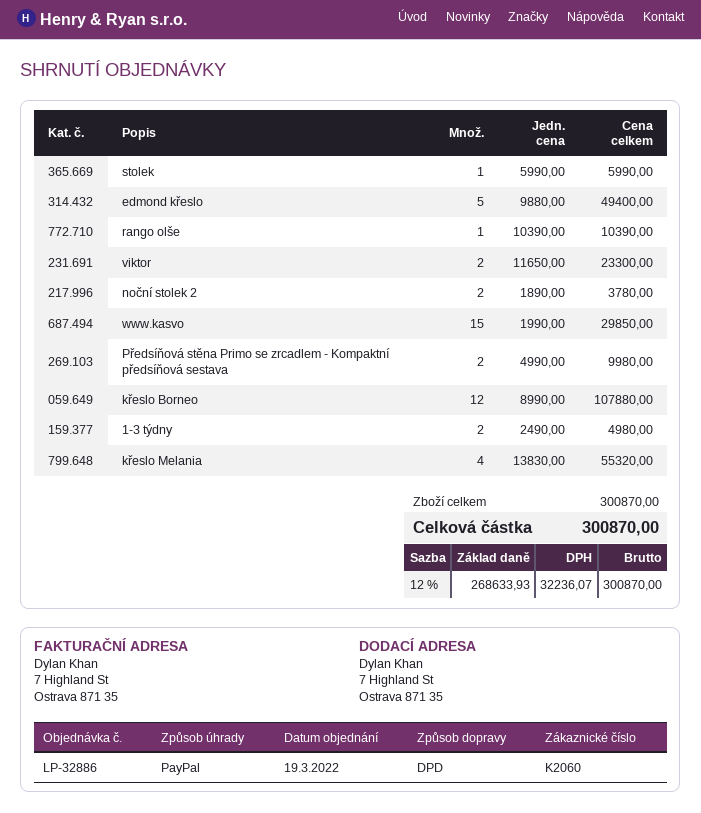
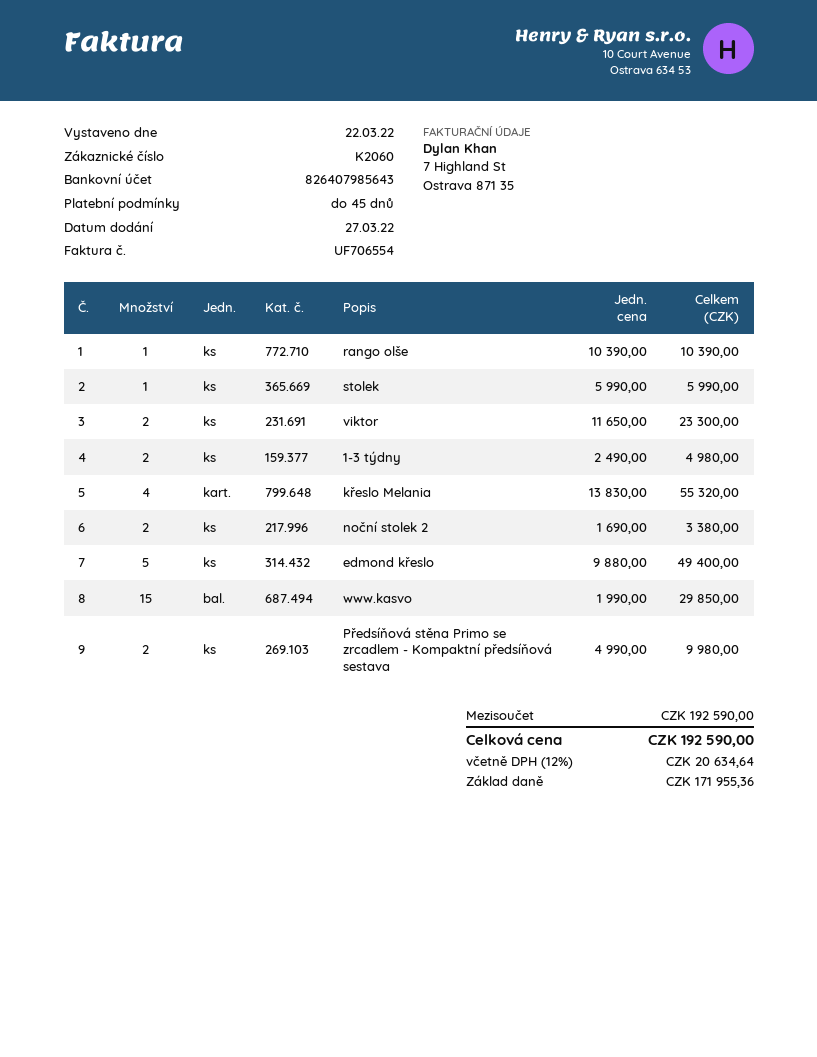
noční stolek 2: 2 x 1890.00 = 3780.00 -> 2 x 1690.00 = 3380.00
křeslo Borneo: 12 x 8990.00 = 107880.00 -> none
subtotal: 300870.00 -> 192590.00
net: 268633.93 -> 171955.36
tax: 12% = 32236.07 -> 12% = 20634.64
total: 300870.00 -> 192590.00

